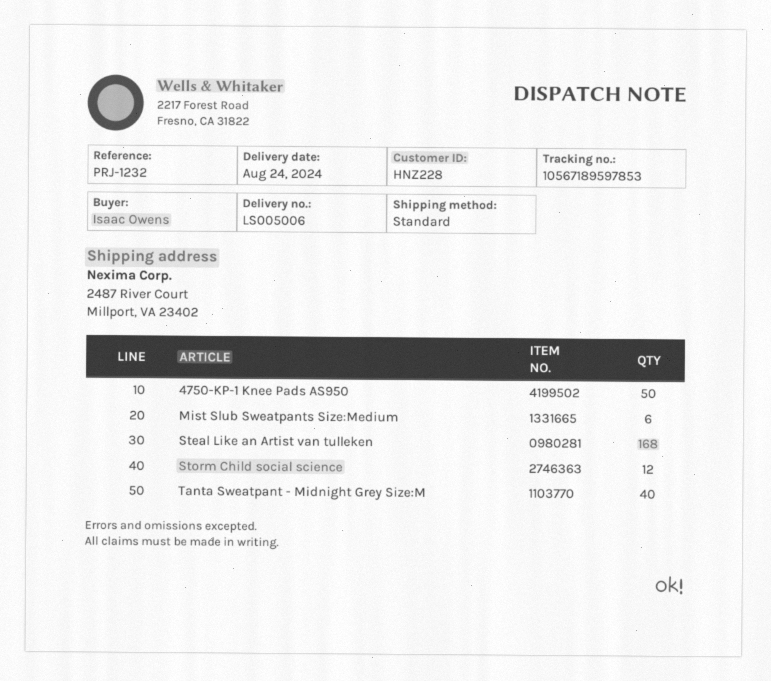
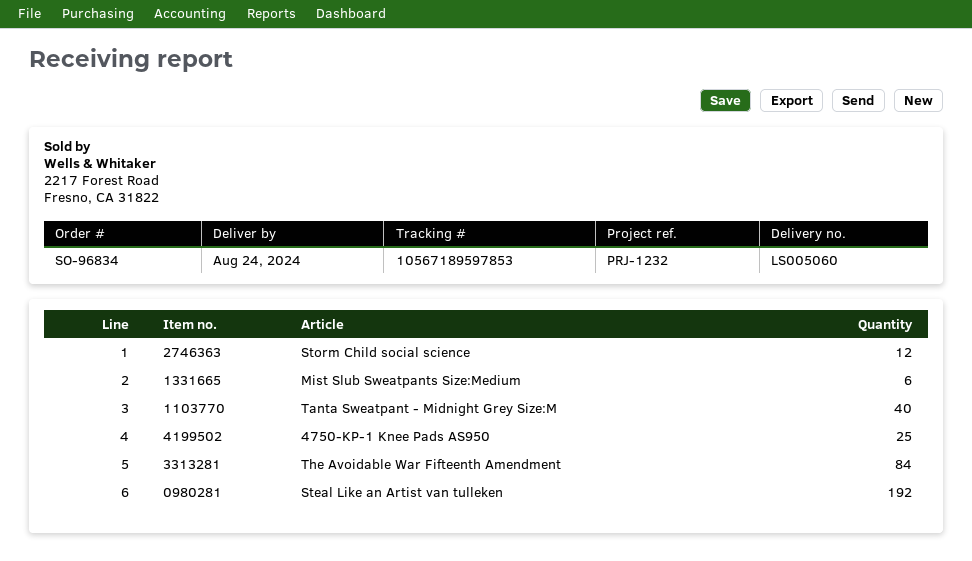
delivery note number: LS005006 -> LS005060
4750-KP-1 Knee Pads AS950: 50 -> 25
Steal Like an Artist van tulleken: 168 -> 192
The Avoidable War Fifteenth Amendment: none -> 84

